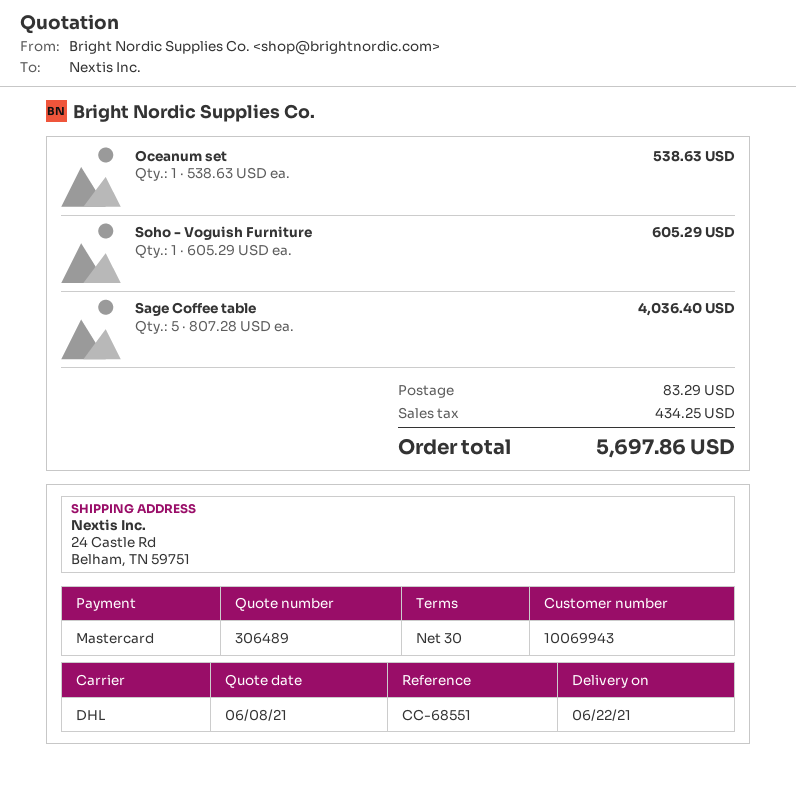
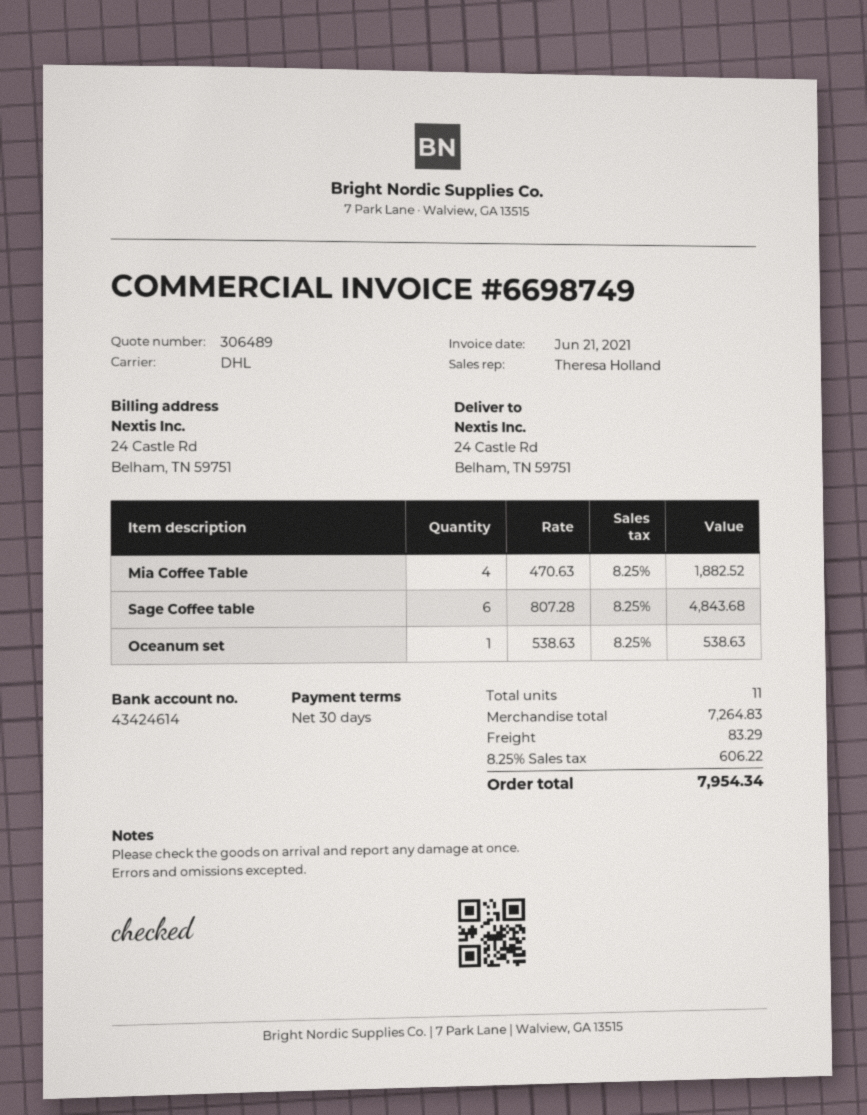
Soho - Voguish Furniture: 1 x 605.29 = 605.29 -> none
Sage Coffee table: 5 x 807.28 = 4036.40 -> 6 x 807.28 = 4843.68
Mia Coffee Table: none -> 4 x 470.63 = 1882.52
tax: 434.25 -> 606.22
total: 5697.86 -> 7954.34

